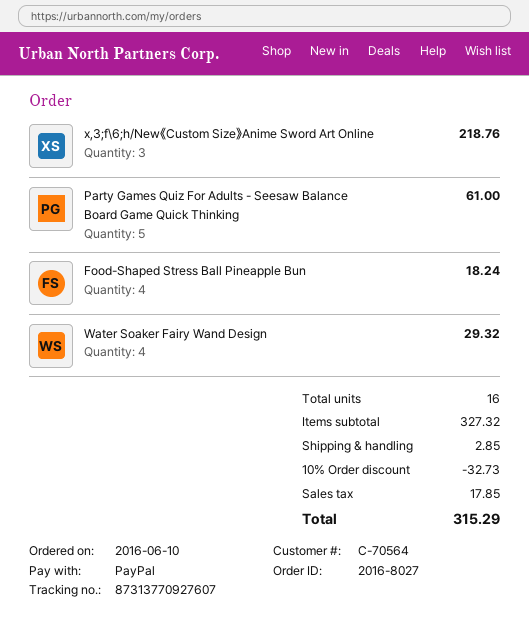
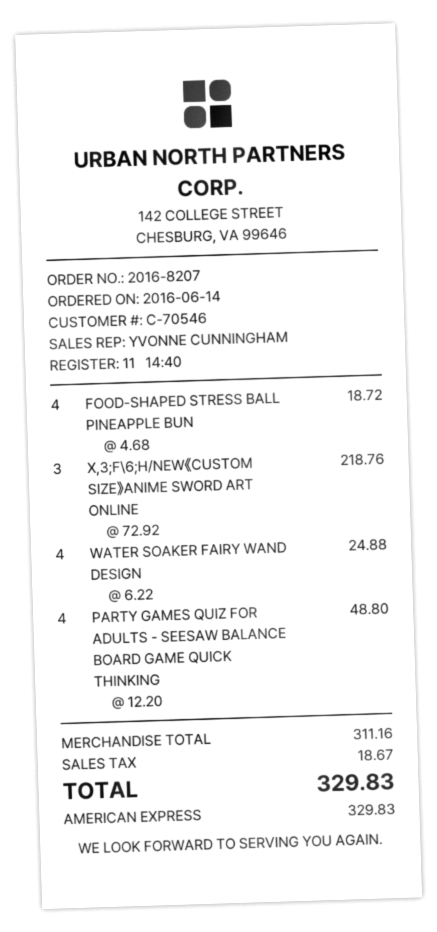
order number: 2016-8027 -> 2016-8207
order date: 2016-06-10 -> 2016-06-14
customer number: C-70564 -> C-70546
payment method: PayPal -> American Express
Party Games Quiz For Adults - Seesaw Balance Board Game Quick Thinking: 5 for 61.00 -> 4 for 48.80
Food-Shaped Stress Ball Pineapple Bun: 4 for 18.24 -> 4 for 18.72
Water Soaker Fairy Wand Design: 4 for 29.32 -> 4 for 24.88
subtotal: 327.32 -> 311.16
discount: 10% = 32.73 -> none
shipping: 2.85 -> none
tax: 17.85 -> 18.67
total: 315.29 -> 329.83

